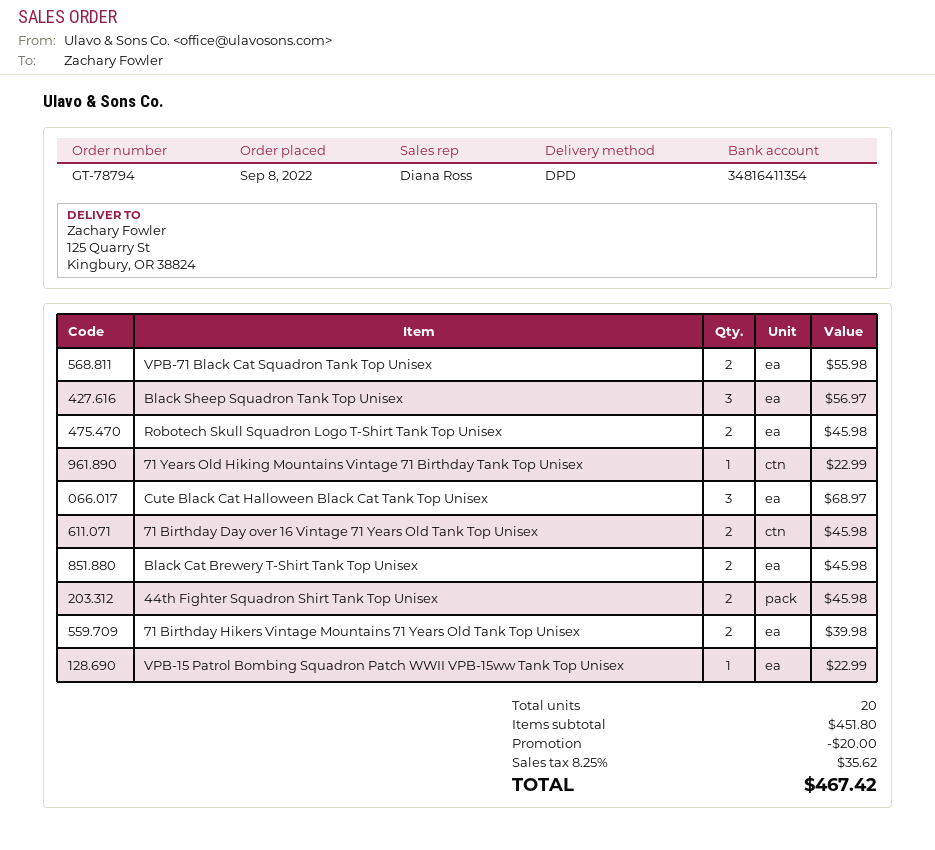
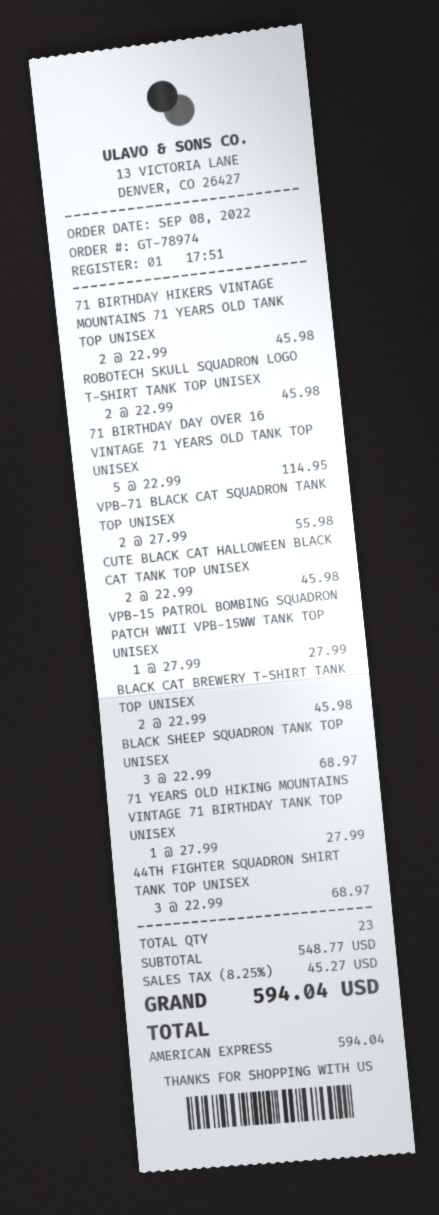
order number: GT-78794 -> GT-78974
Black Sheep Squadron Tank Top Unisex: 3 for 56.97 -> 3 for 68.97
71 Years Old Hiking Mountains Vintage 71 Birthday Tank Top Unisex: 1 for 22.99 -> 1 for 27.99
Cute Black Cat Halloween Black Cat Tank Top Unisex: 3 for 68.97 -> 2 for 45.98
71 Birthday Day over 16 Vintage 71 Years Old Tank Top Unisex: 2 for 45.98 -> 5 for 114.95
44th Fighter Squadron Shirt Tank Top Unisex: 2 for 45.98 -> 3 for 68.97
71 Birthday Hikers Vintage Mountains 71 Years Old Tank Top Unisex: 2 for 39.98 -> 2 for 45.98
VPB-15 Patrol Bombing Squadron Patch WWII VPB-15ww Tank Top Unisex: 1 for 22.99 -> 1 for 27.99
total quantity: 20 -> 23
subtotal: 451.80 -> 548.77
discount: 20.00 -> none
tax: 8.25% = 35.62 -> 8.25% = 45.27
total: 467.42 -> 594.04

